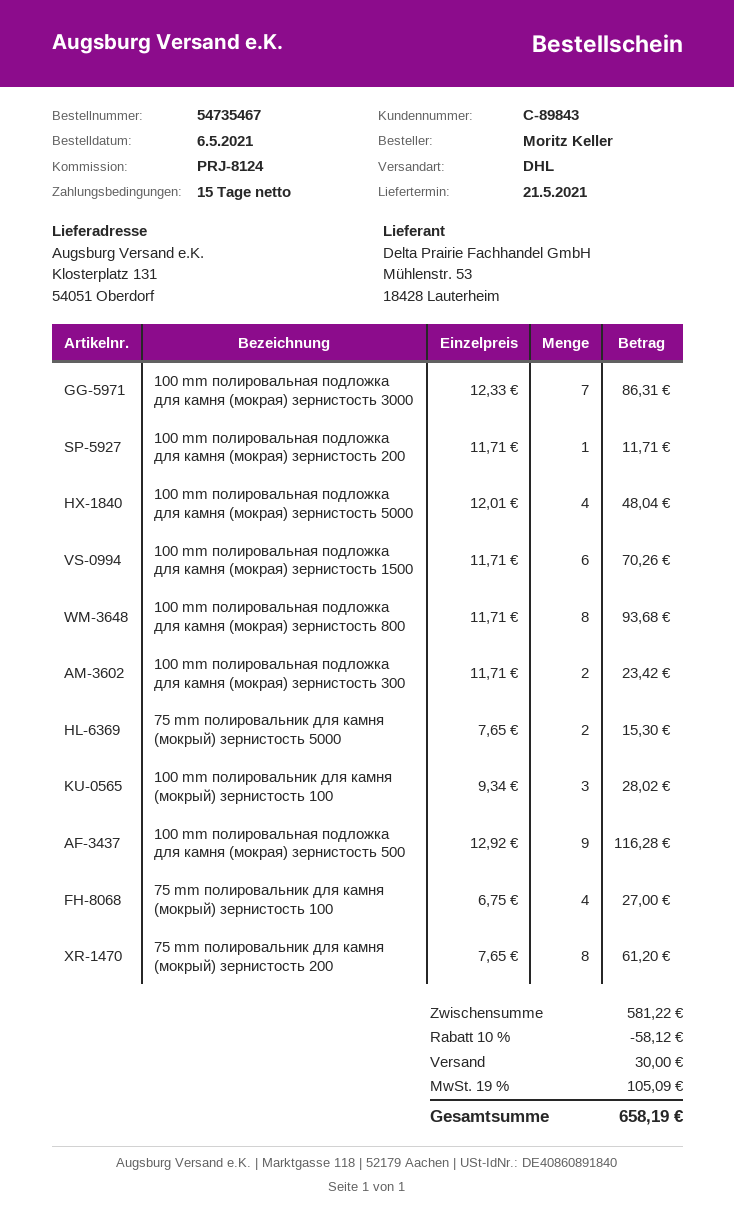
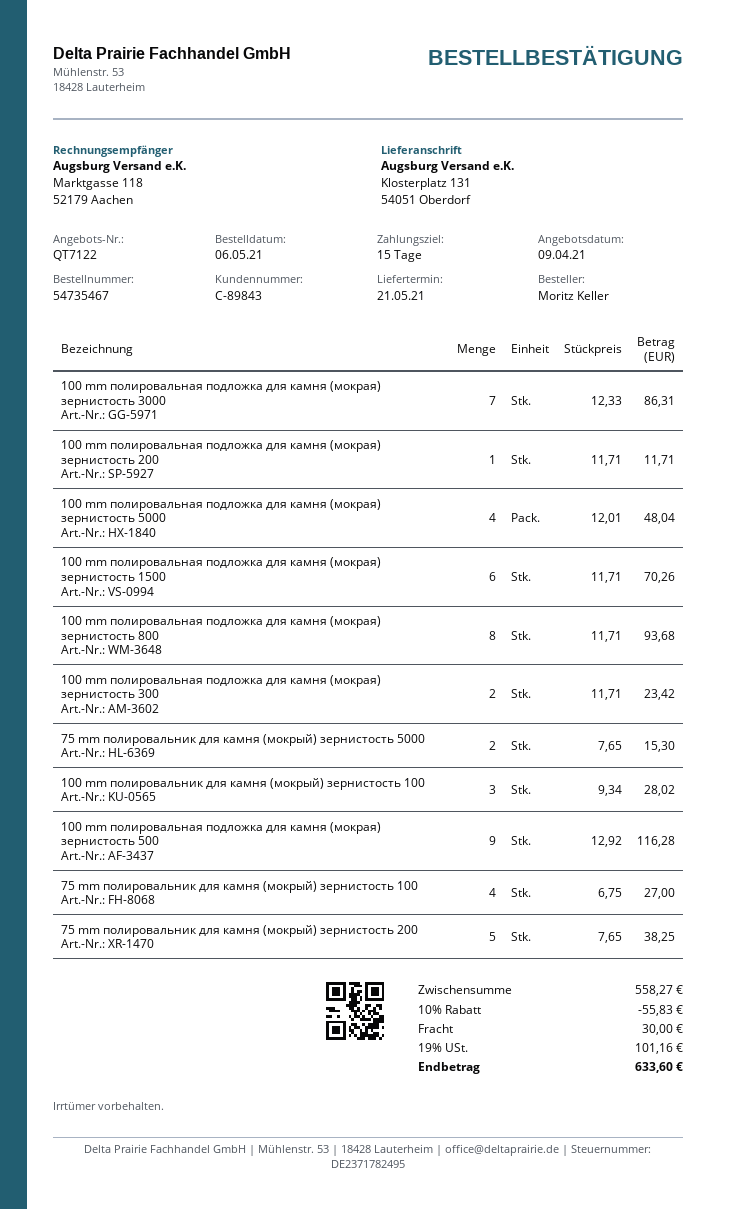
75 mm полировальник для камня (мокрый) зернистость 200: 8 x 7.65 = 61.20 -> 5 x 7.65 = 38.25
subtotal: 581.22 -> 558.27
discount: 10% = 58.12 -> 10% = 55.83
tax: 19% = 105.09 -> 19% = 101.16
total: 658.19 -> 633.60

